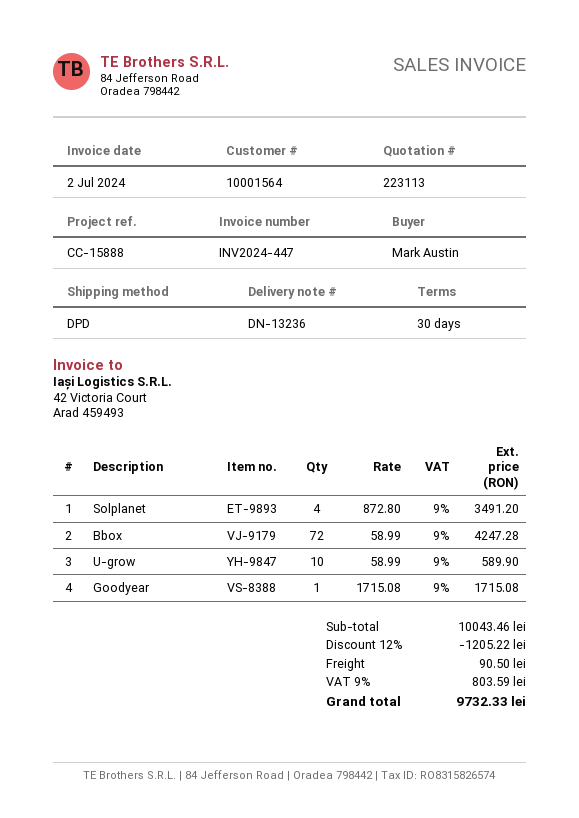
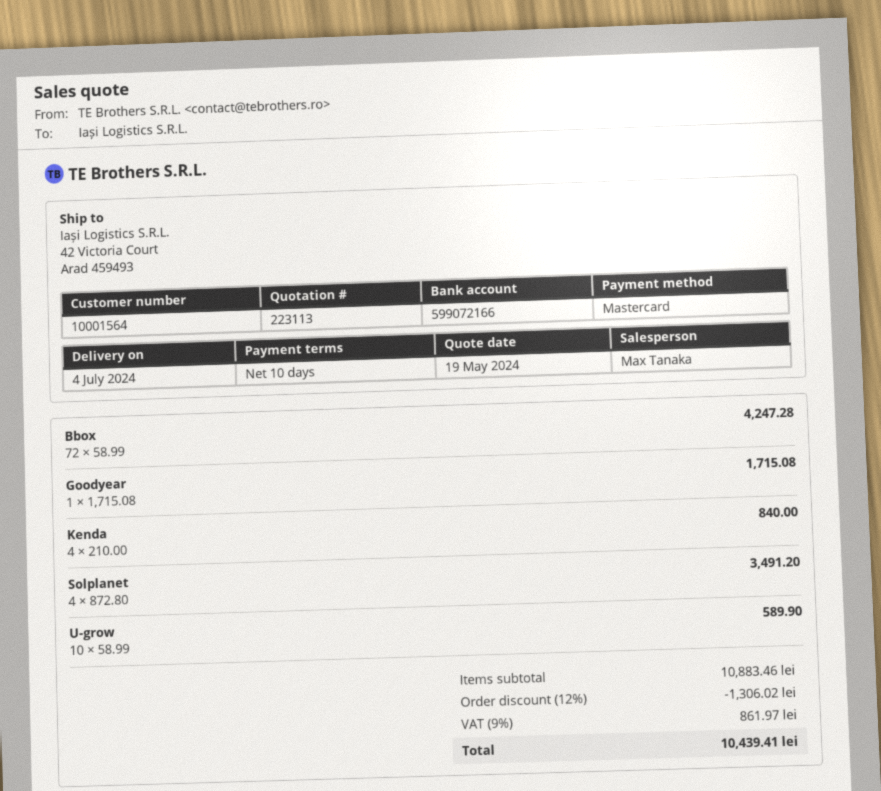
payment terms: 30 days -> 10 days
Kenda: none -> 4 x 210.00 = 840.00
subtotal: 10043.46 -> 10883.46
discount: 12% = 1205.22 -> 12% = 1306.02
shipping: 90.50 -> none
tax: 9% = 803.59 -> 9% = 861.97
total: 9732.33 -> 10439.41

